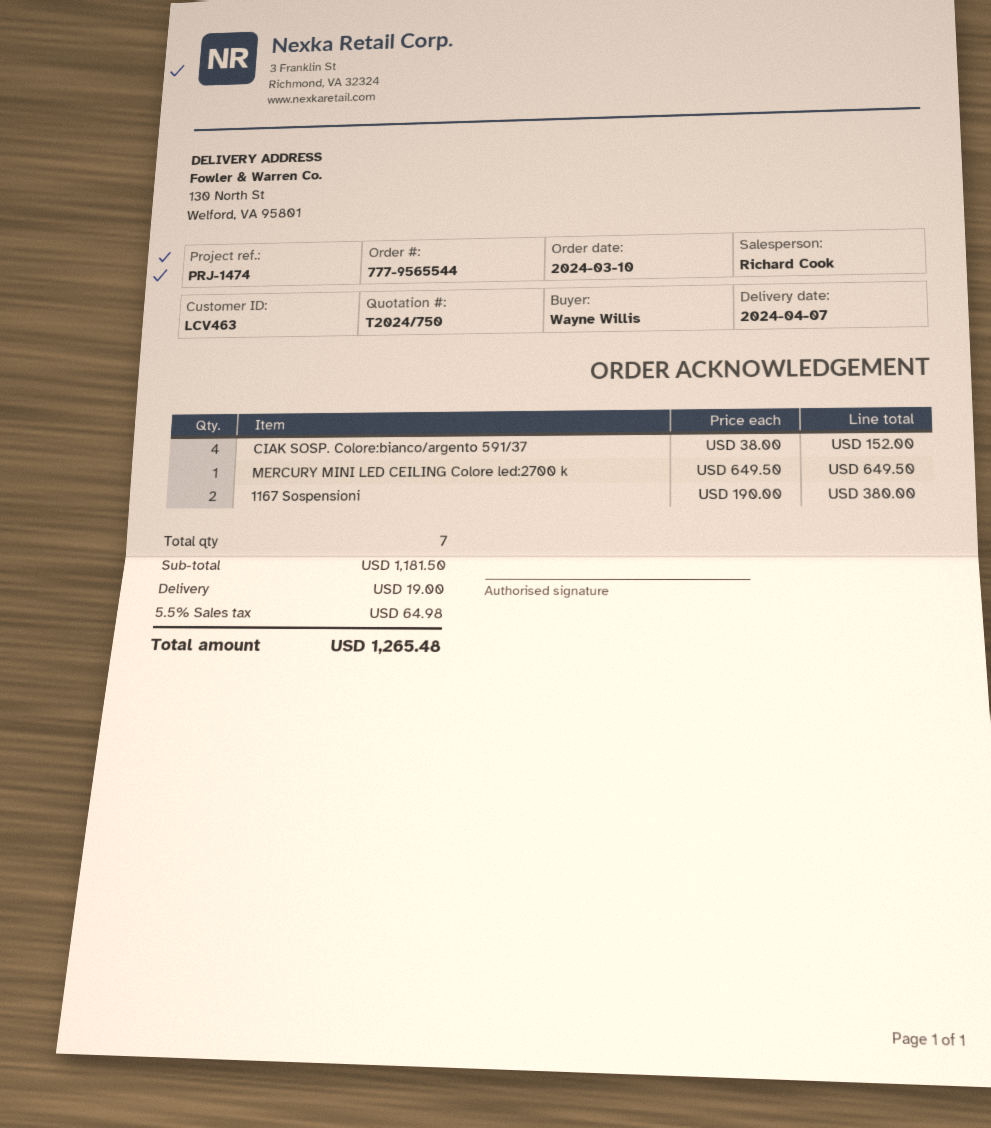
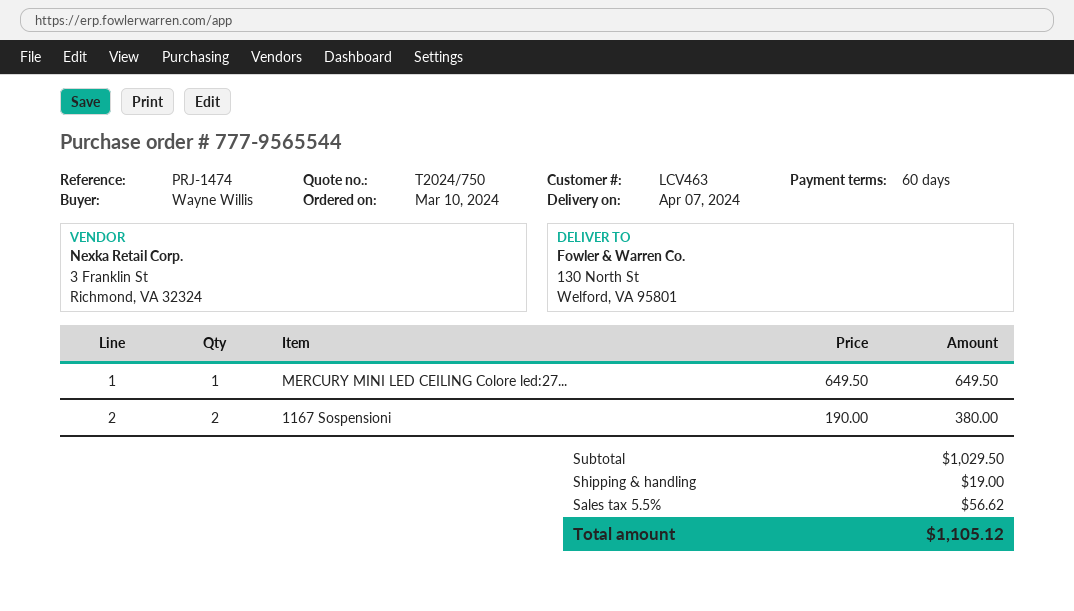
CIAK SOSP. Colore:bianco/argento 591/37: 4 x 38.00 = 152.00 -> none
subtotal: 1181.50 -> 1029.50
tax: 5.5% = 64.98 -> 5.5% = 56.62
total: 1265.48 -> 1105.12

